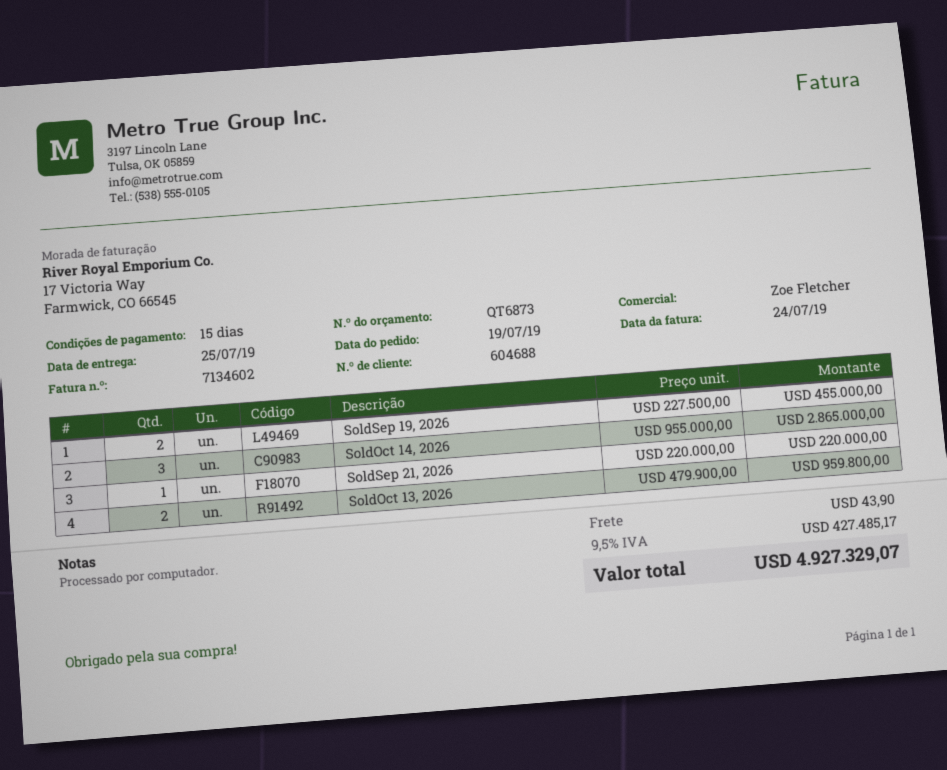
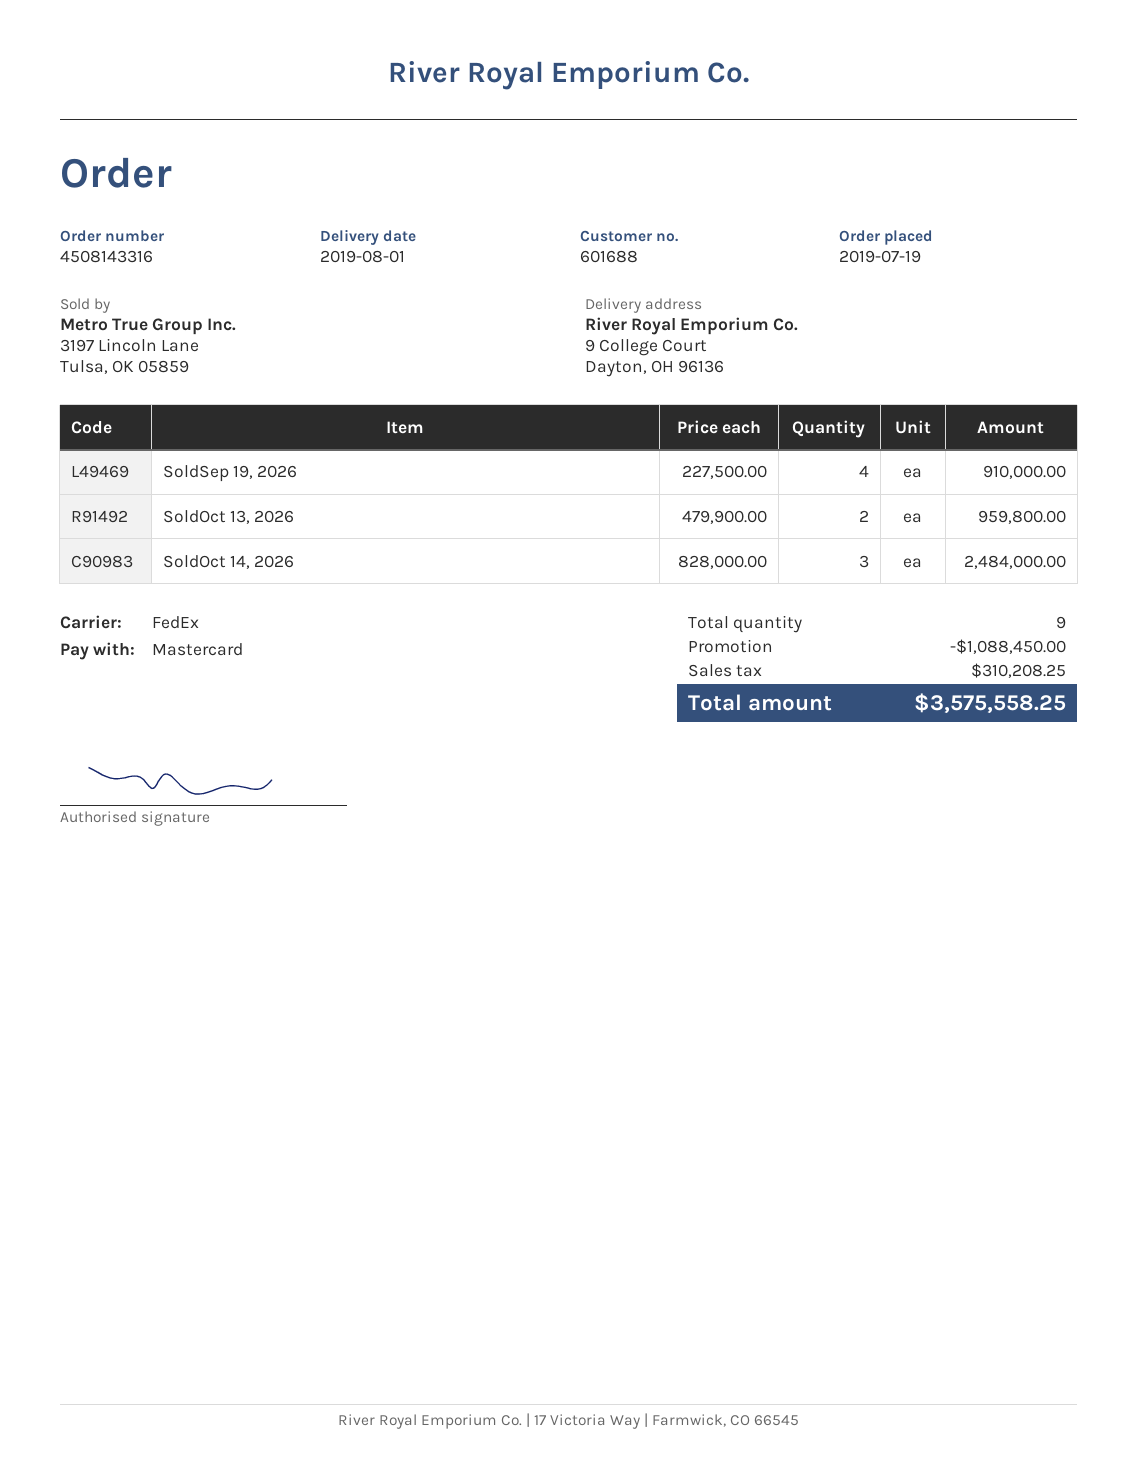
delivery date: 2019-07-25 -> 2019-08-01
customer number: 604688 -> 601688
SoldSep 19, 2026: 2 x 227500.00 = 455000.00 -> 4 x 227500.00 = 910000.00
SoldOct 14, 2026: 3 x 955000.00 = 2865000.00 -> 3 x 828000.00 = 2484000.00
SoldSep 21, 2026: 1 x 220000.00 = 220000.00 -> none
discount: none -> 1088450.00
shipping: 43.90 -> none
tax: 427485.17 -> 310208.25
total: 4927329.07 -> 3575558.25

